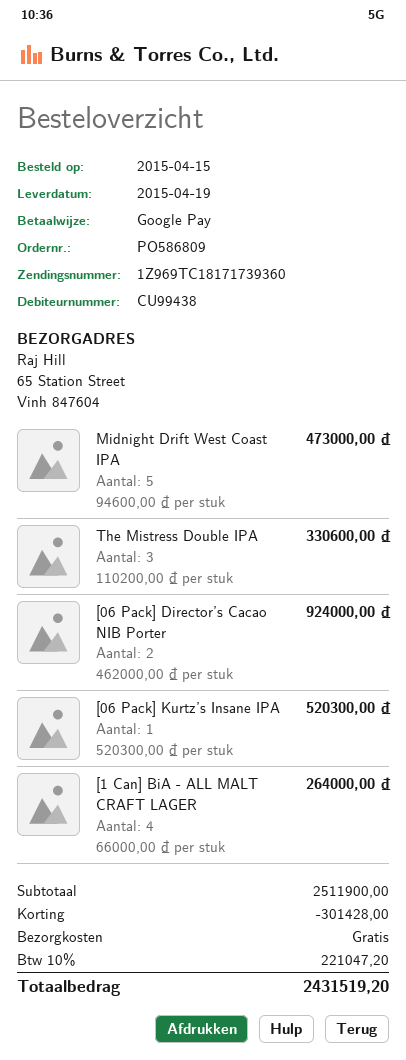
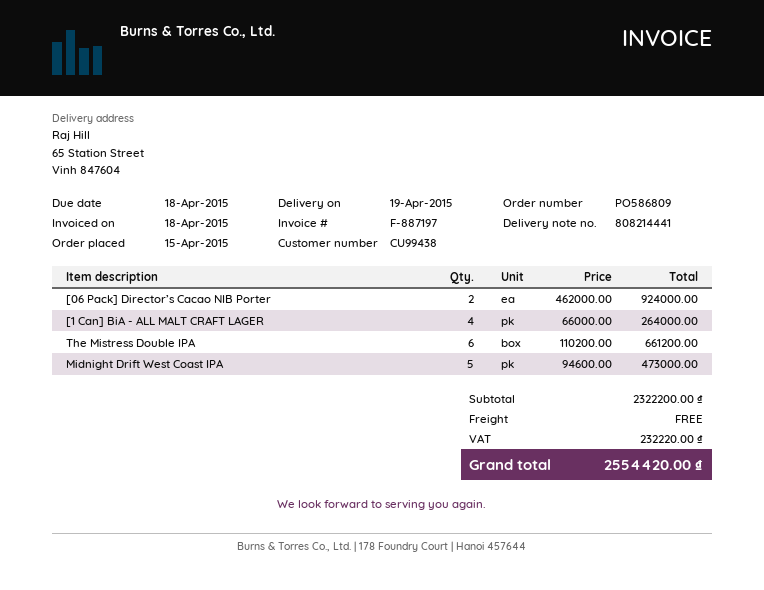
The Mistress Double IPA: 3 x 110200.00 = 330600.00 -> 6 x 110200.00 = 661200.00
[06 Pack] Kurtz’s Insane IPA: 1 x 520300.00 = 520300.00 -> none
subtotal: 2511900.00 -> 2322200.00
discount: 301428.00 -> none
tax: 221047.20 -> 232220.00
total: 2431519.20 -> 2554420.00

